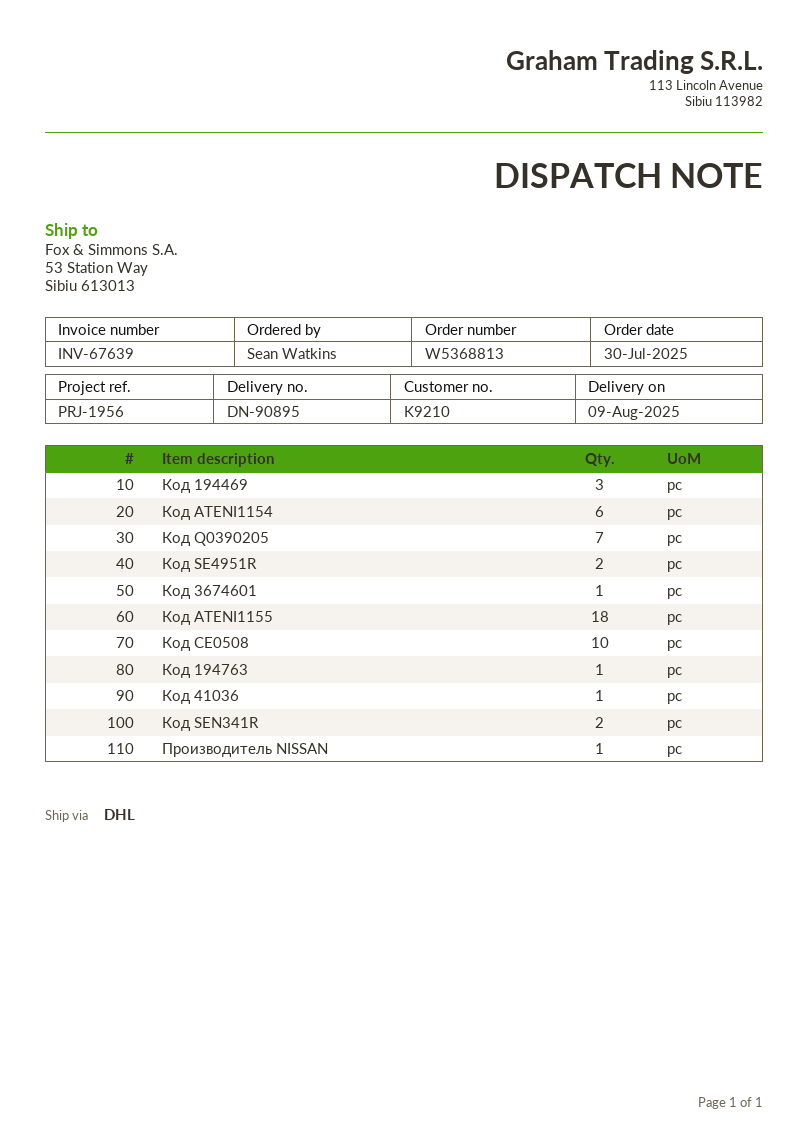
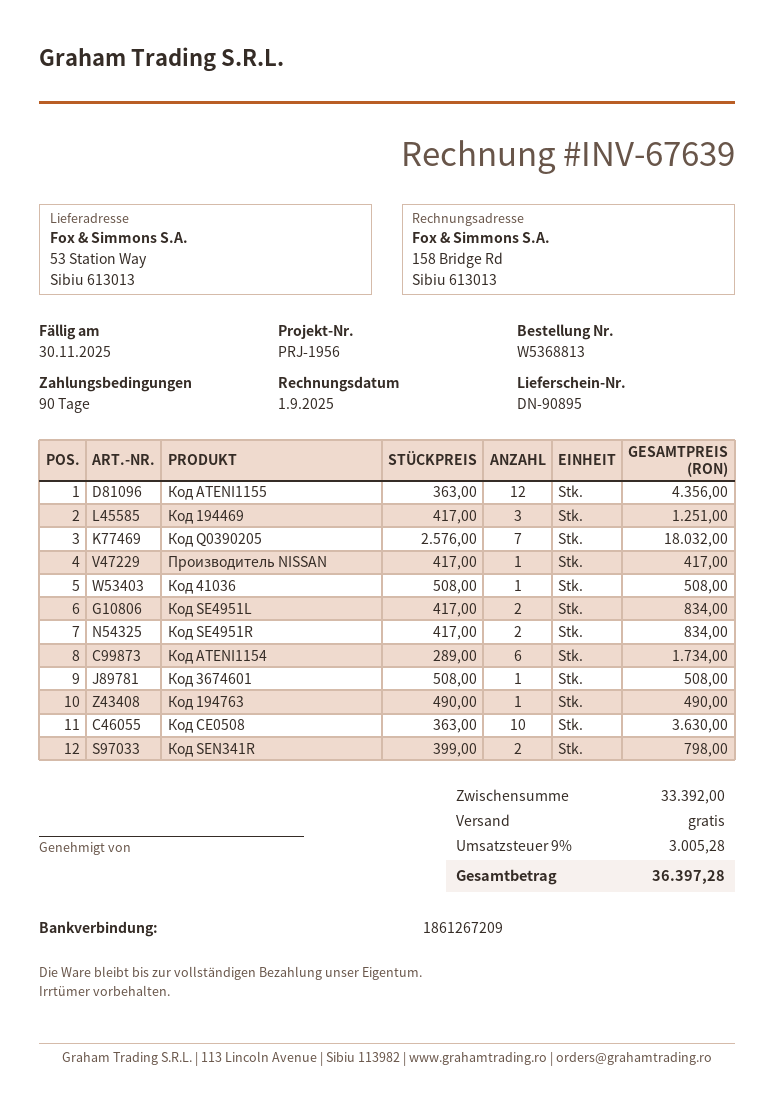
Код ATENI1155: 18 -> 12
Код SE4951L: none -> 2

